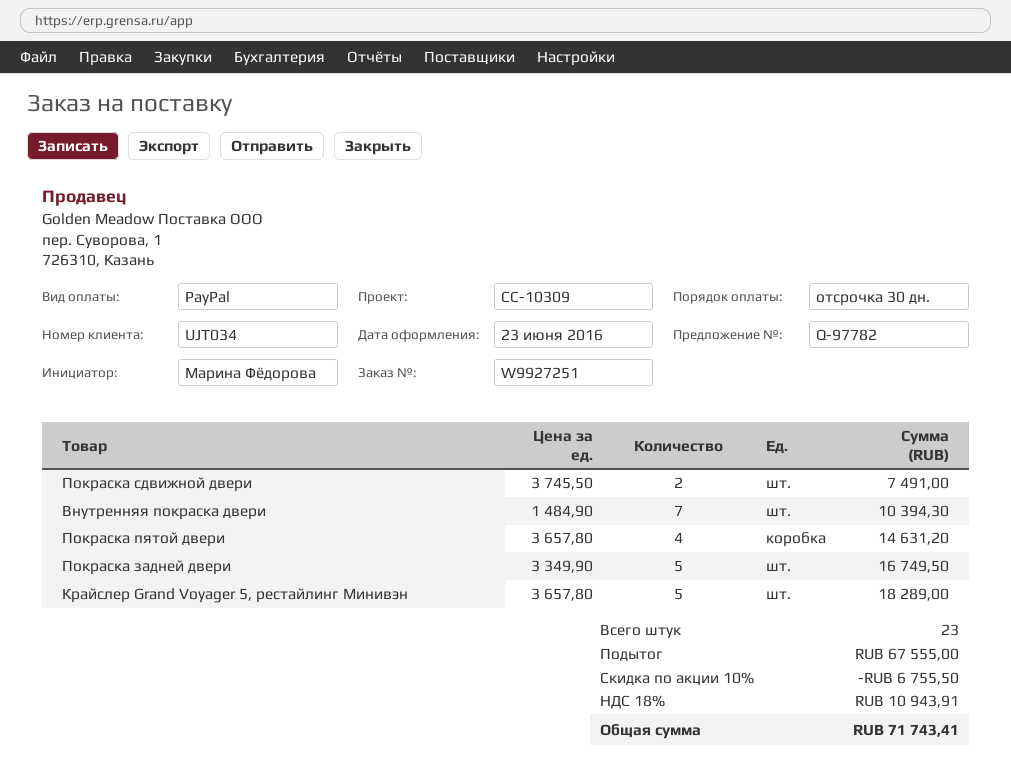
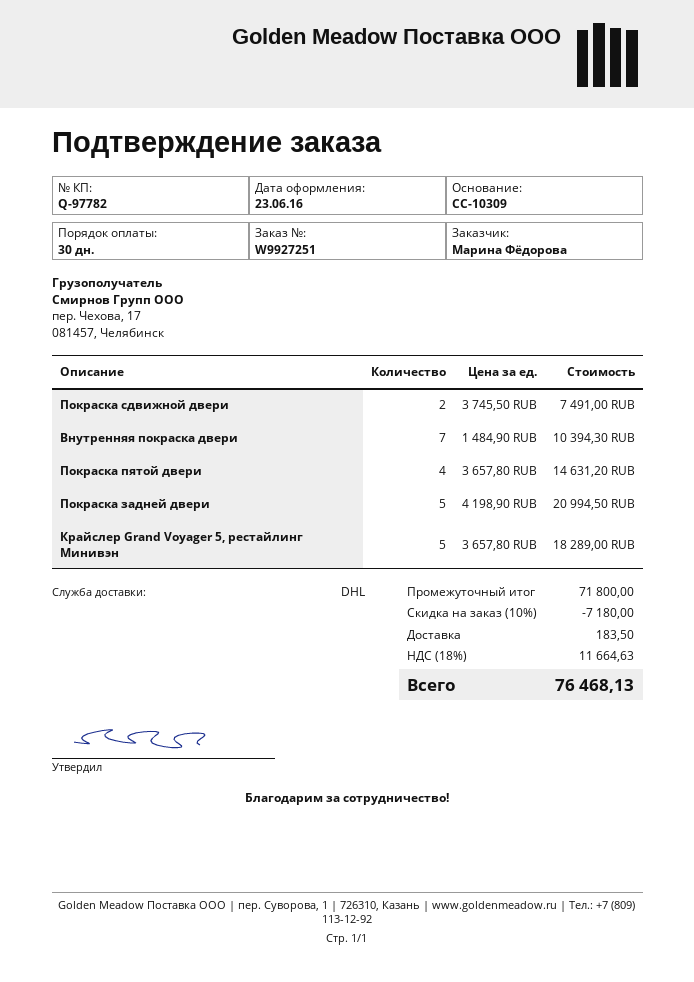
Покраска задней двери: 5 x 3349.90 = 16749.50 -> 5 x 4198.90 = 20994.50
subtotal: 67555.00 -> 71800.00
discount: 10% = 6755.50 -> 10% = 7180.00
shipping: none -> 183.50
tax: 18% = 10943.91 -> 18% = 11664.63
total: 71743.41 -> 76468.13

